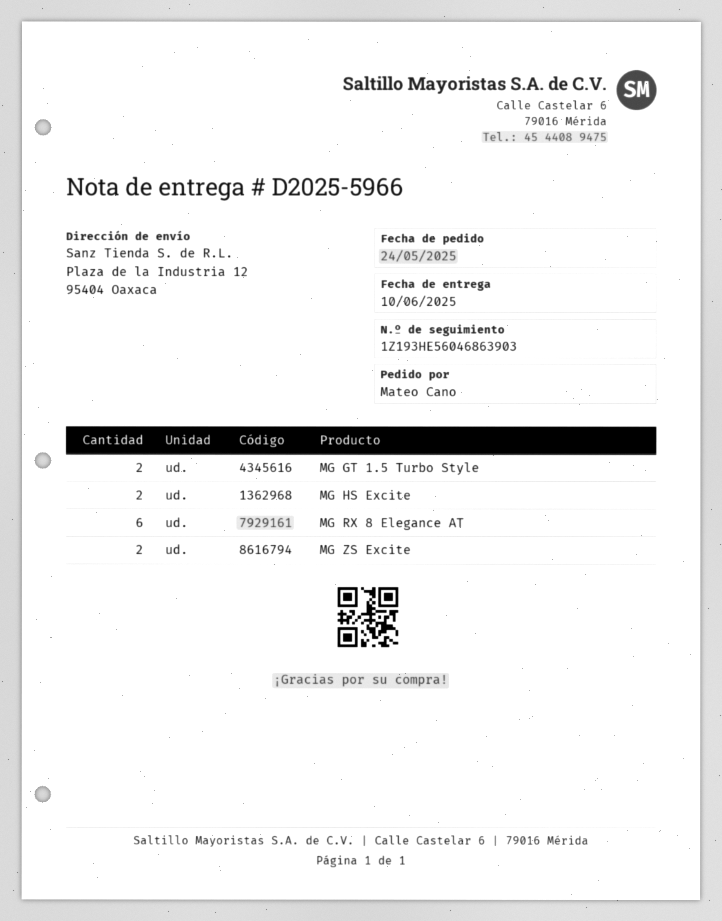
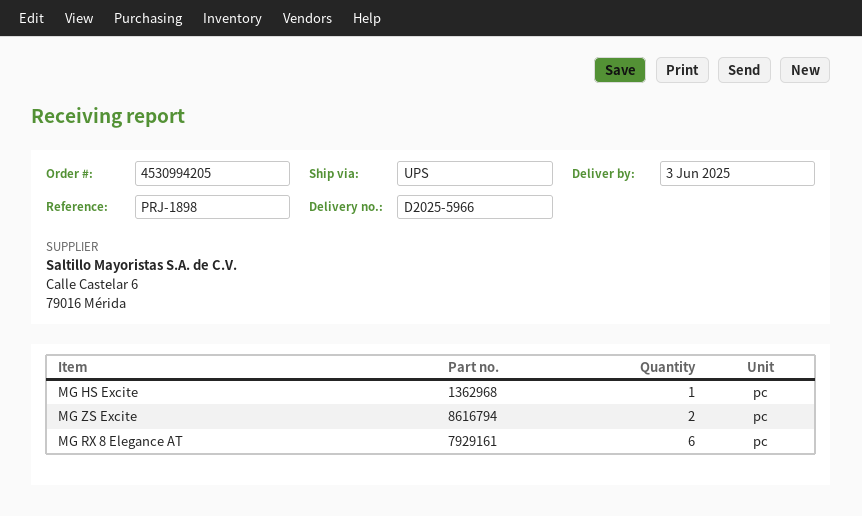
delivery date: 2025-06-10 -> 2025-06-03
MG GT 1.5 Turbo Style: 2 -> none
MG HS Excite: 2 -> 1

